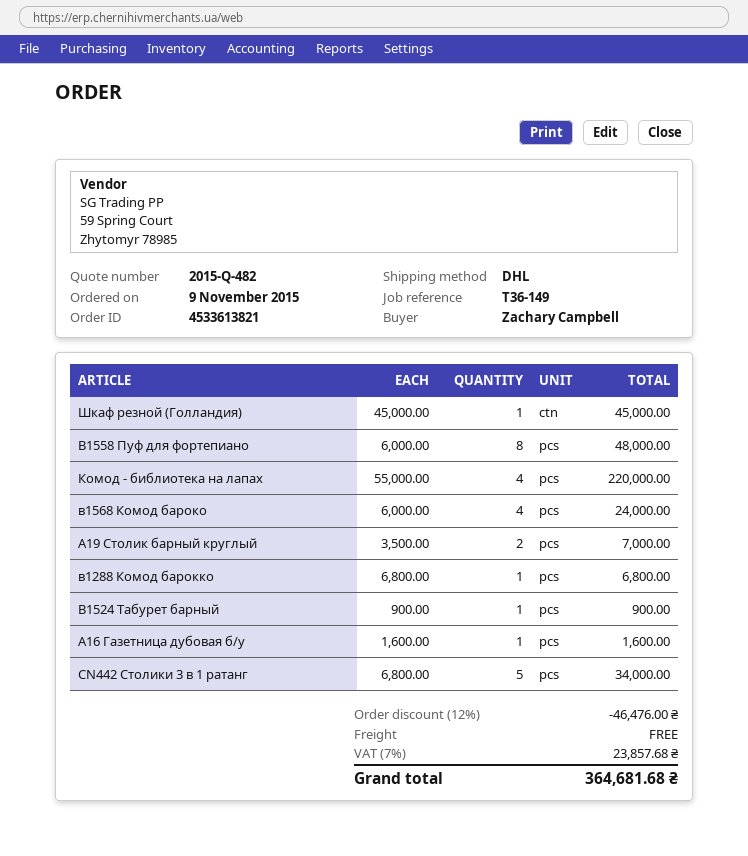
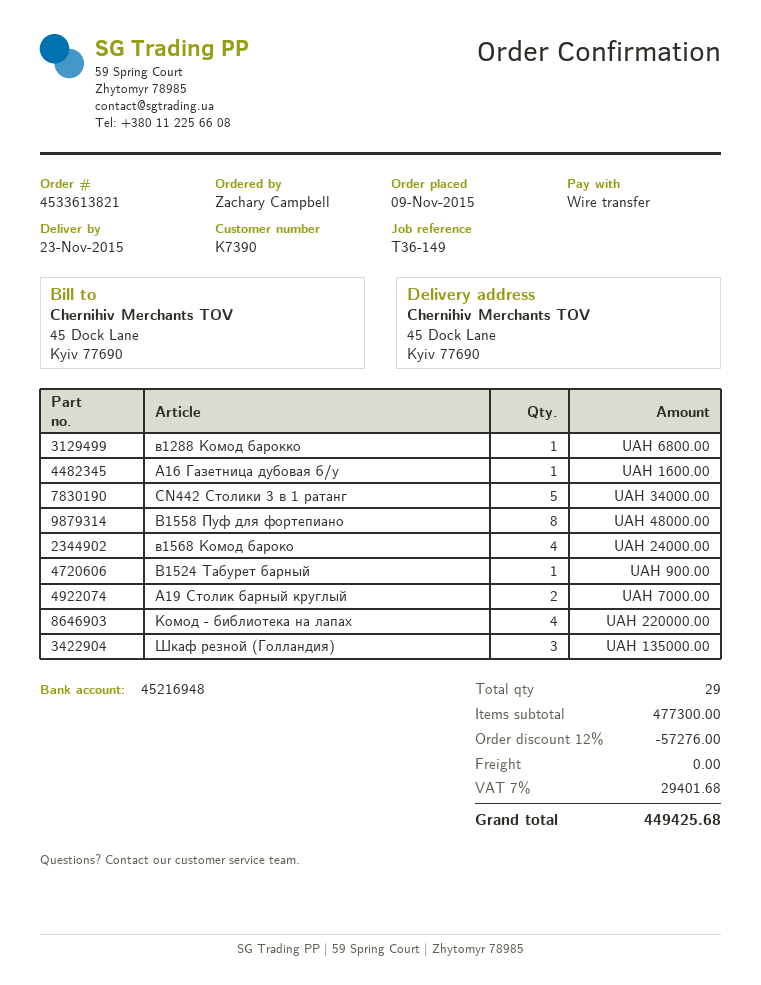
Шкаф резной (Голландия): 1 for 45000.00 -> 3 for 135000.00
discount: 12% = 46476.00 -> 12% = 57276.00
tax: 7% = 23857.68 -> 7% = 29401.68
total: 364681.68 -> 449425.68

